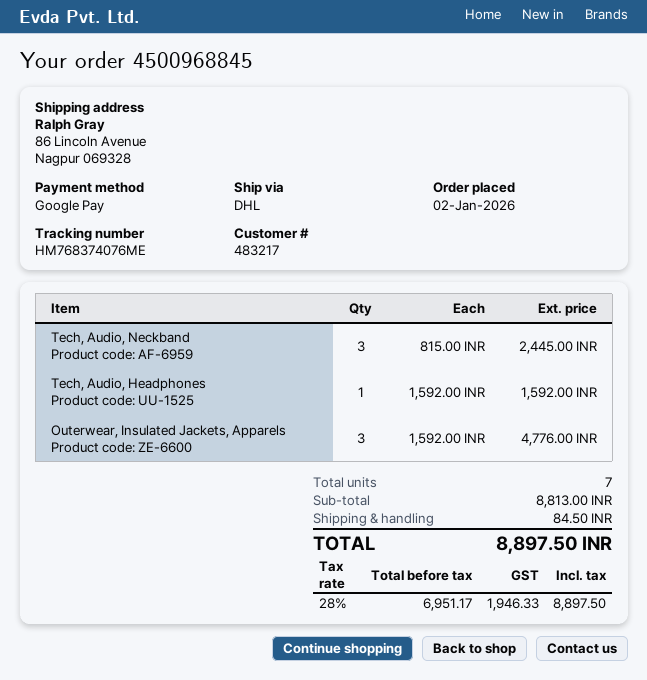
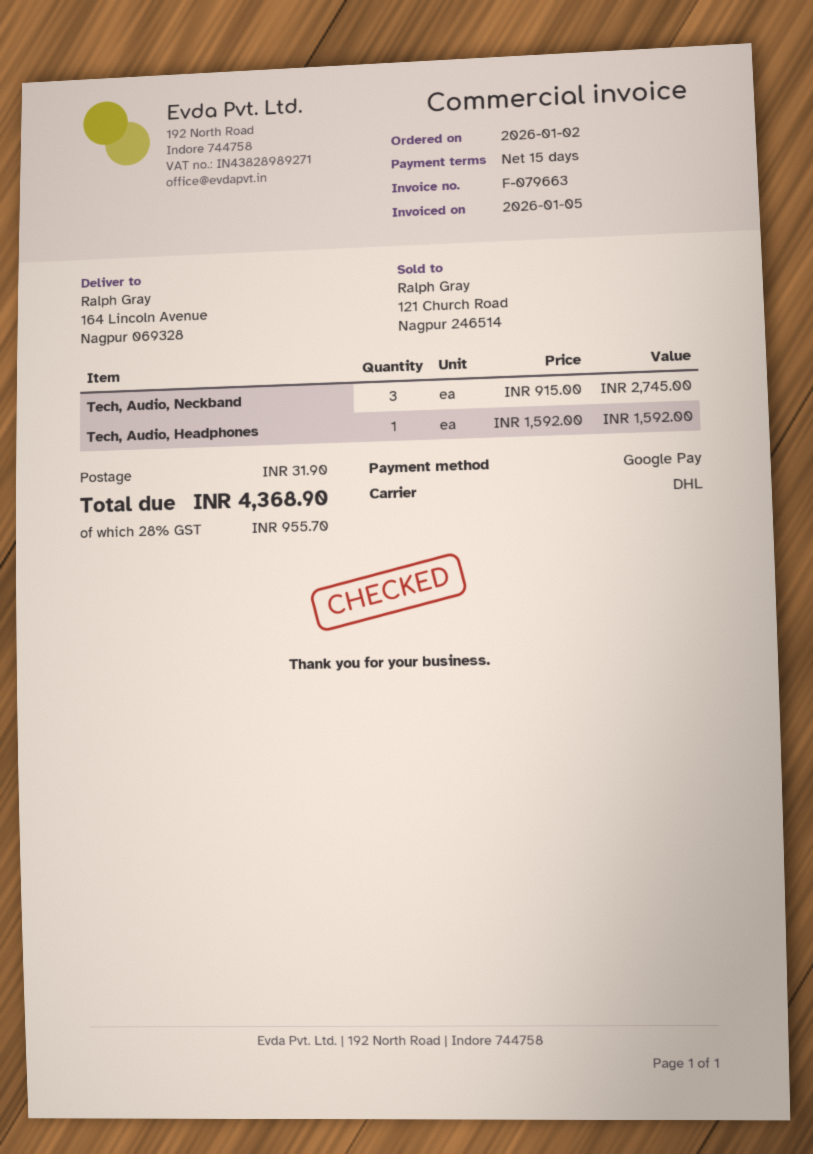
ship to: 86 Lincoln Avenue, Nagpur 069328 -> 164 Lincoln Avenue, Nagpur 069328
Tech, Audio, Neckband: 3 x 815.00 = 2445.00 -> 3 x 915.00 = 2745.00
Outerwear, Insulated Jackets, Apparels: 3 x 1592.00 = 4776.00 -> none
shipping: 84.50 -> 31.90
tax: 28% = 1946.33 -> 28% = 955.70
total: 8897.50 -> 4368.90

